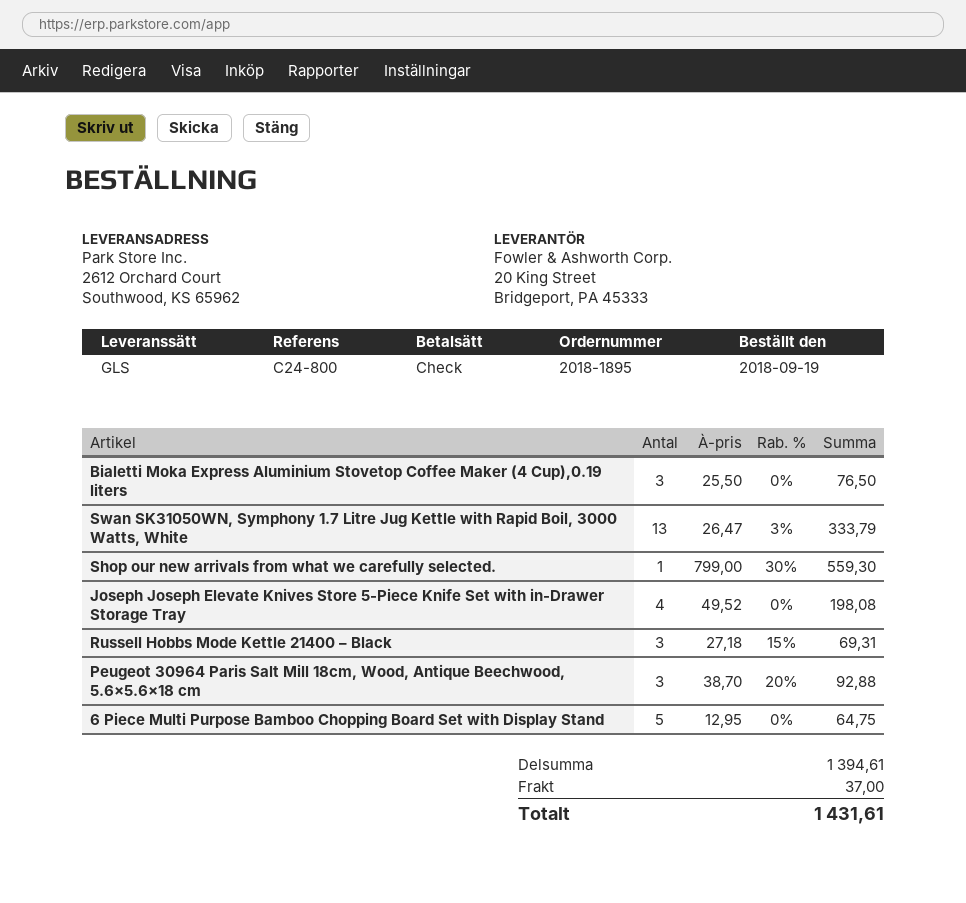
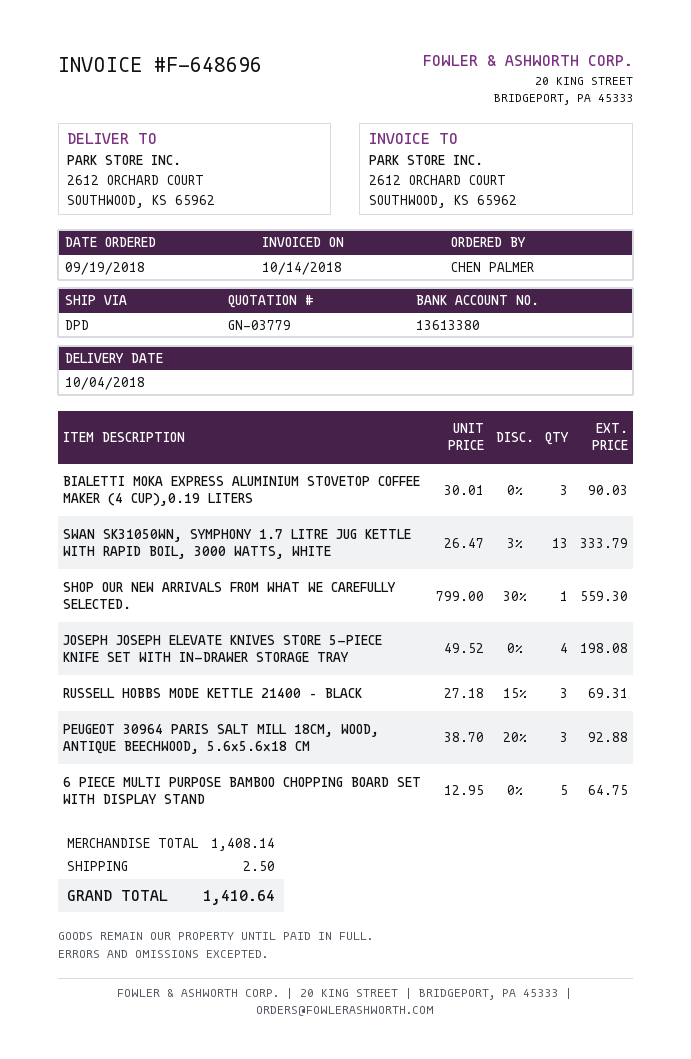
shipping method: GLS -> DPD
Bialetti Moka Express Aluminium Stovetop Coffee Maker (4 Cup),0.19 liters: 3 x 25.50 = 76.50 -> 3 x 30.01 = 90.03
subtotal: 1394.61 -> 1408.14
shipping: 37.00 -> 2.50
total: 1431.61 -> 1410.64

